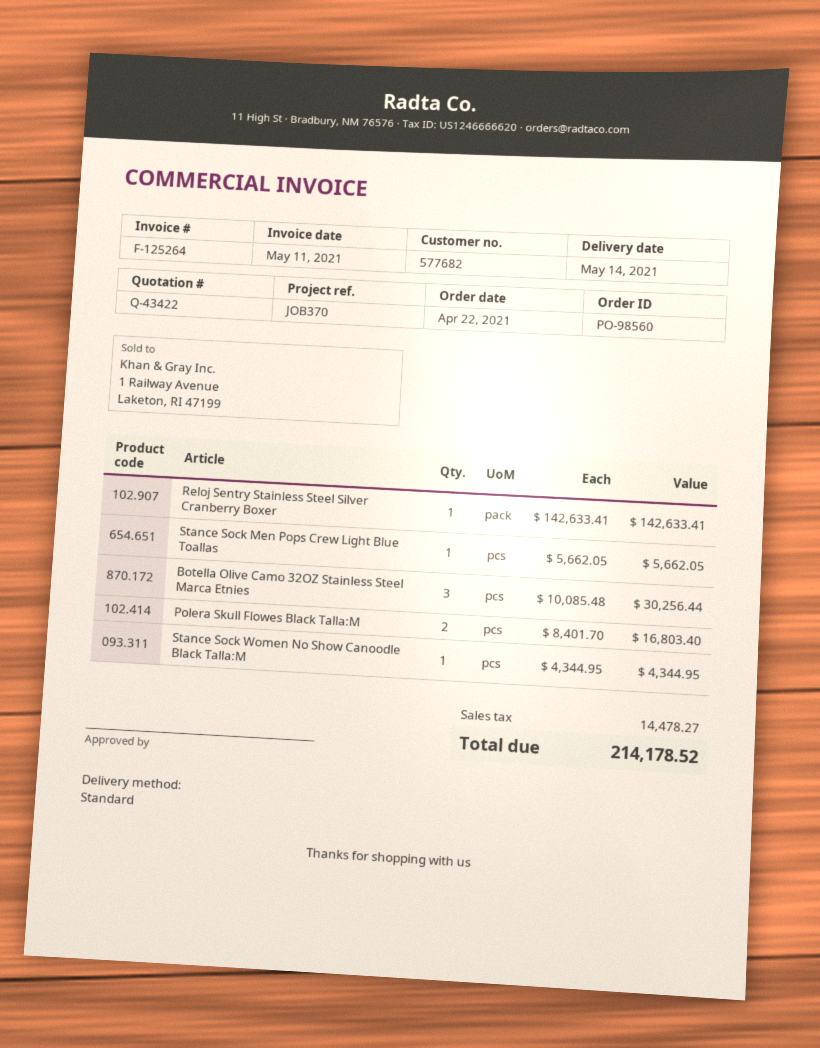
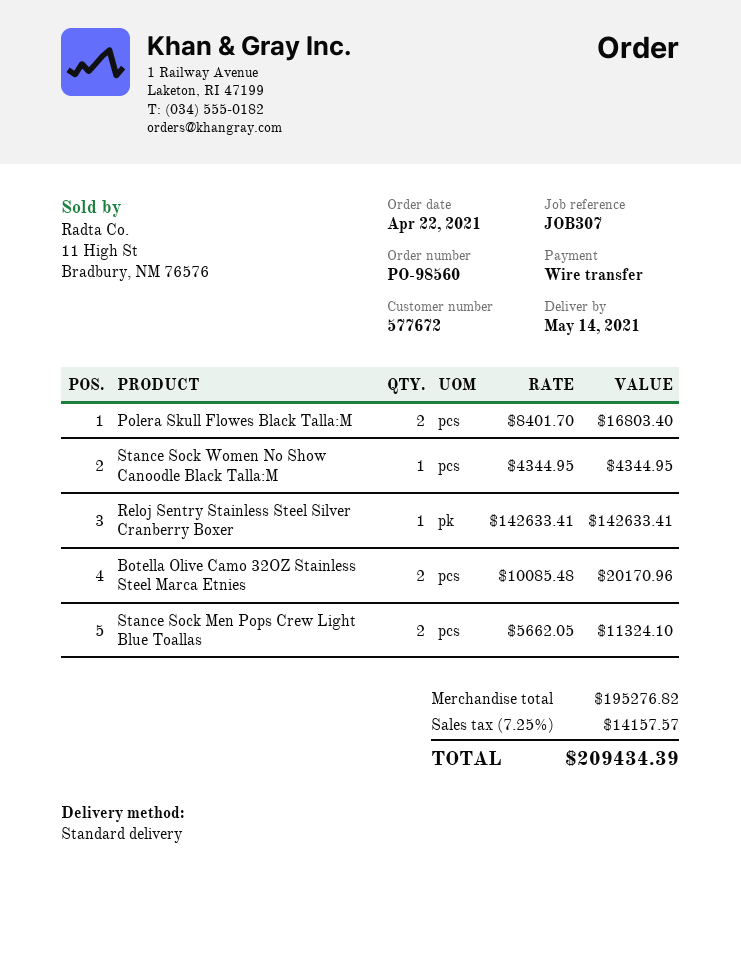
customer number: 577682 -> 577672
reference: JOB370 -> JOB307
Stance Sock Men Pops Crew Light Blue Toallas: 1 x 5662.05 = 5662.05 -> 2 x 5662.05 = 11324.10
Botella Olive Camo 32OZ Stainless Steel Marca Etnies: 3 x 10085.48 = 30256.44 -> 2 x 10085.48 = 20170.96
tax: 14478.27 -> 14157.57
total: 214178.52 -> 209434.39

